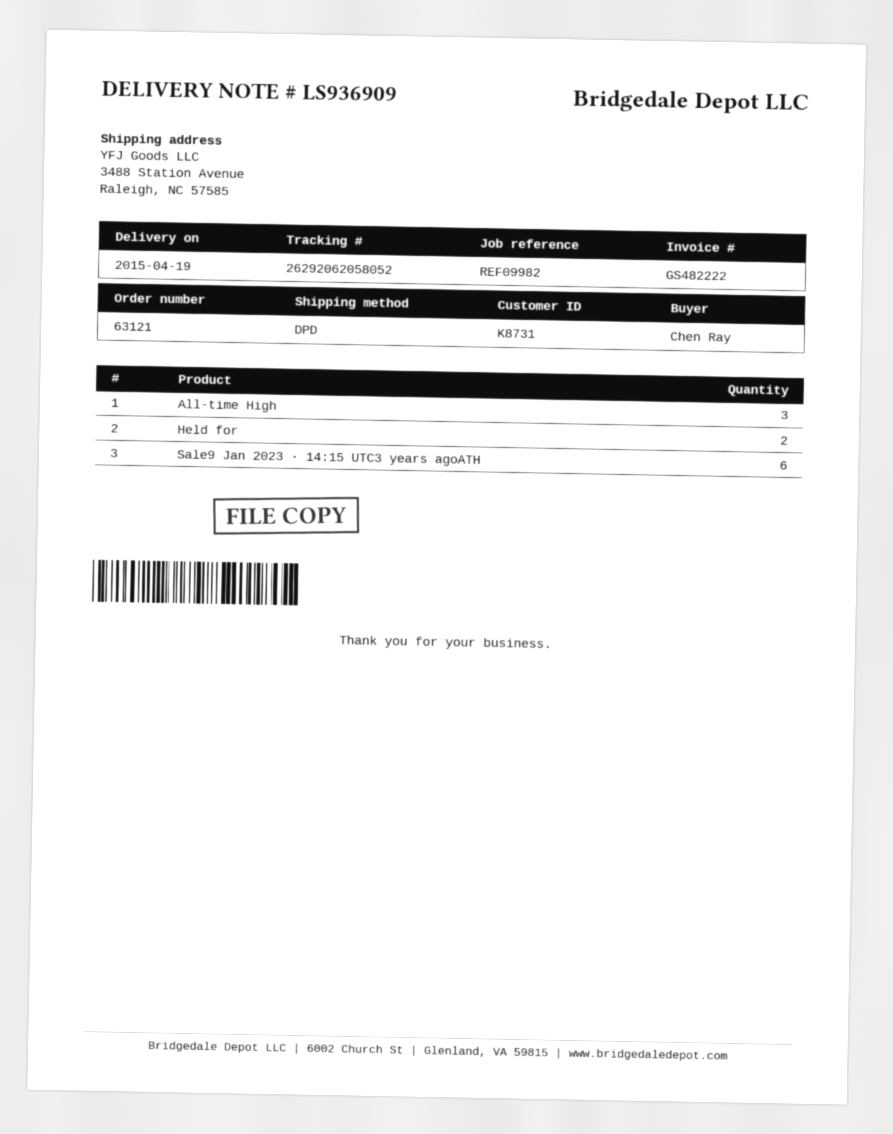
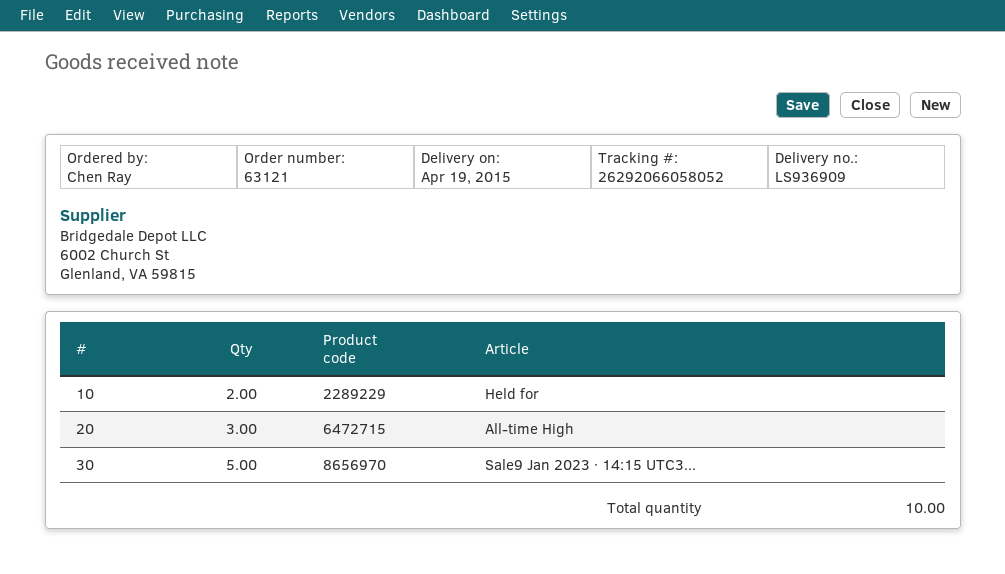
tracking number: 26292062058052 -> 26292066058052
Sale9 Jan 2023 · 14:15 UTC3 years agoATH: 6 -> 5

